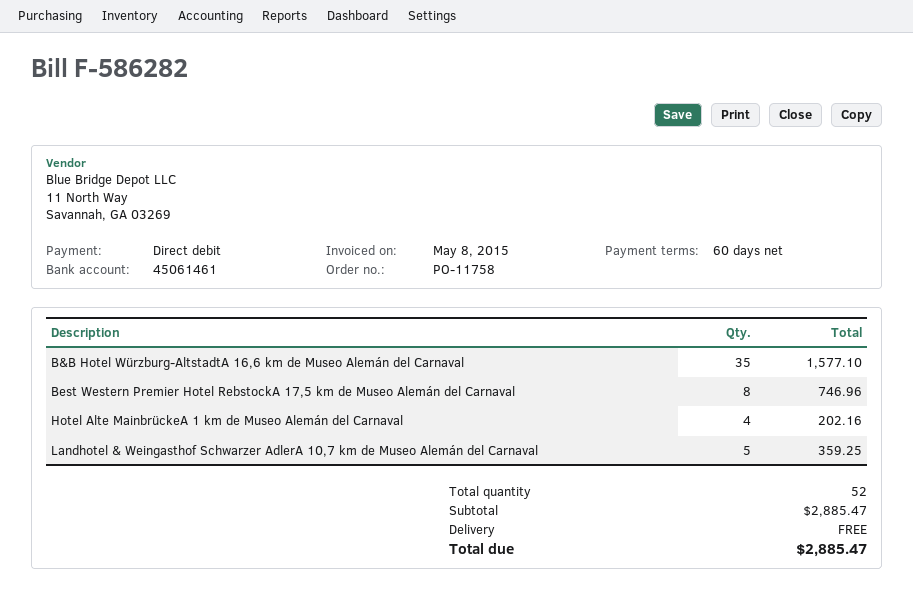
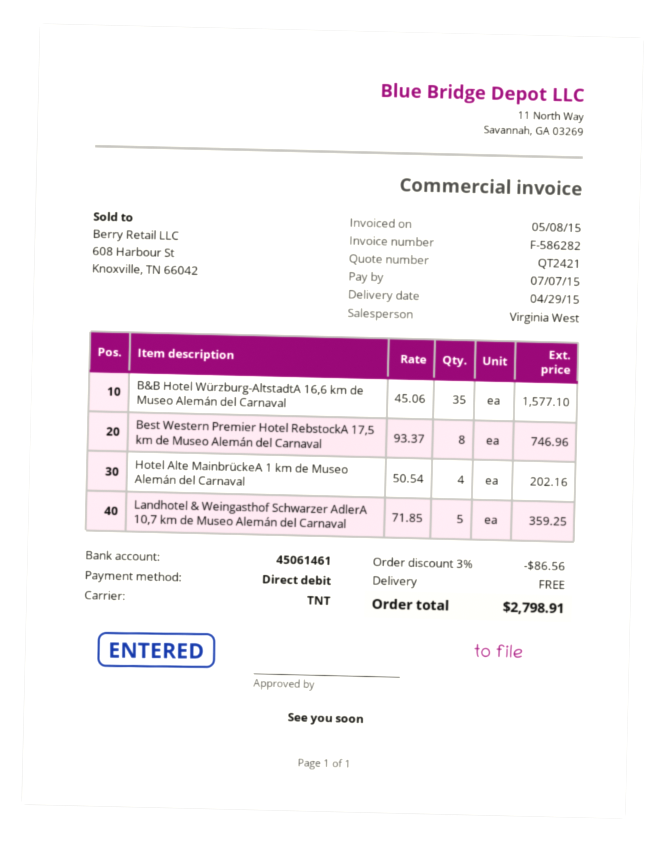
discount: none -> 3% = 86.56
total: 2885.47 -> 2798.91

